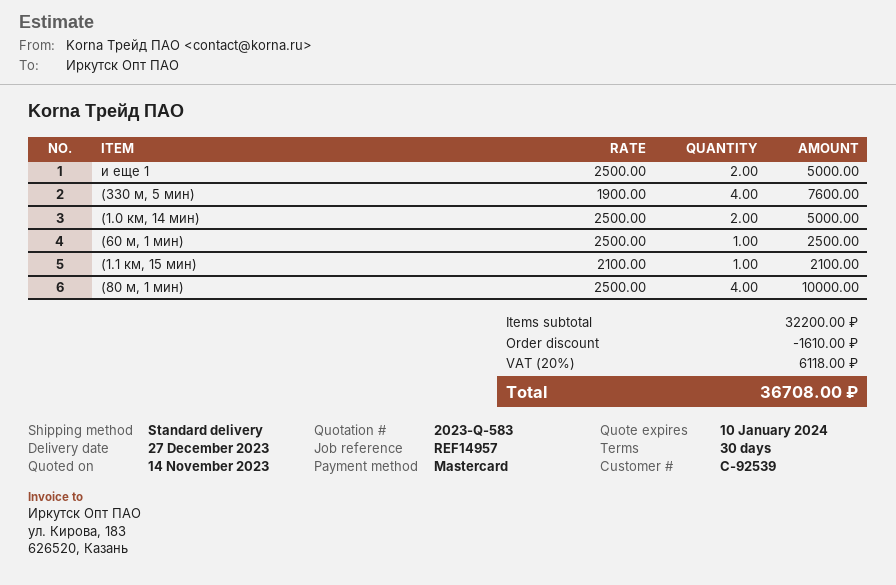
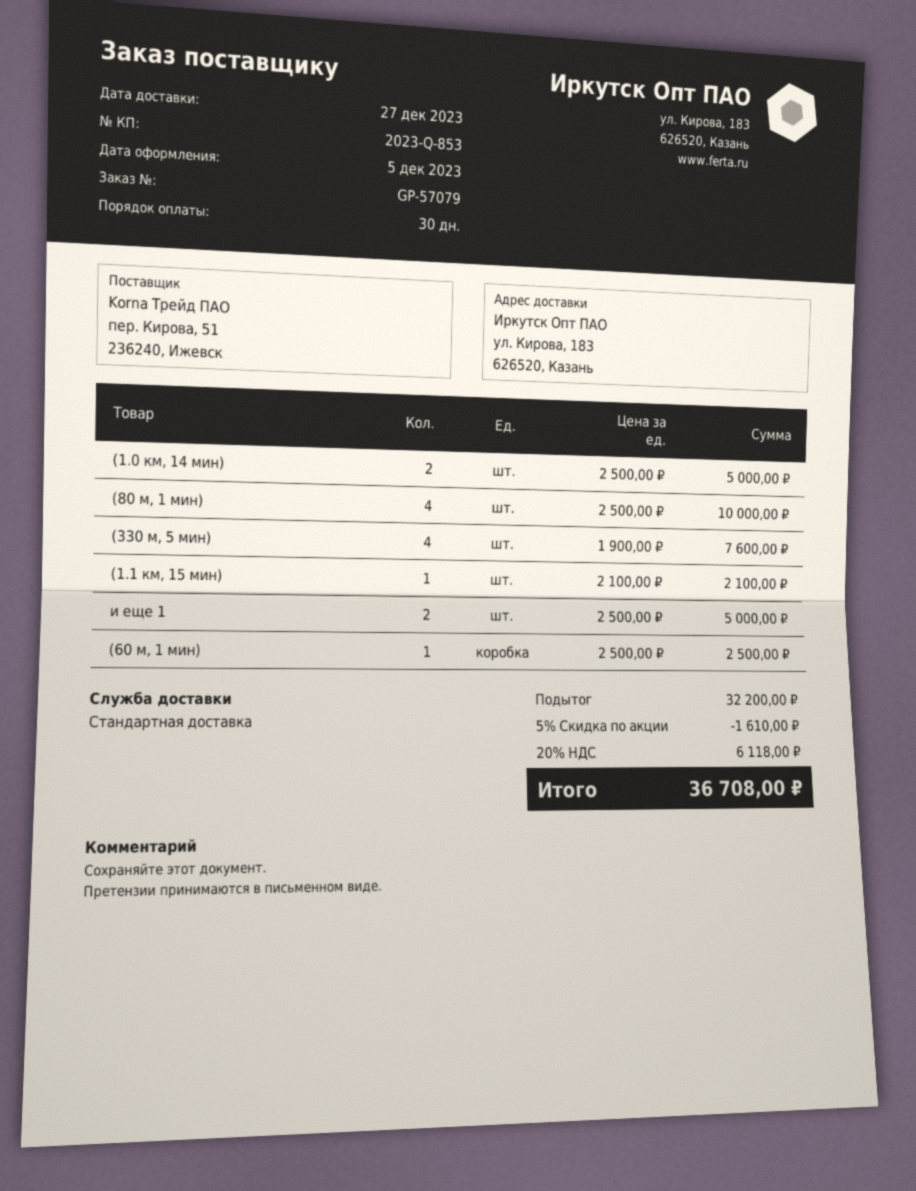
quote number: 2023-Q-583 -> 2023-Q-853

